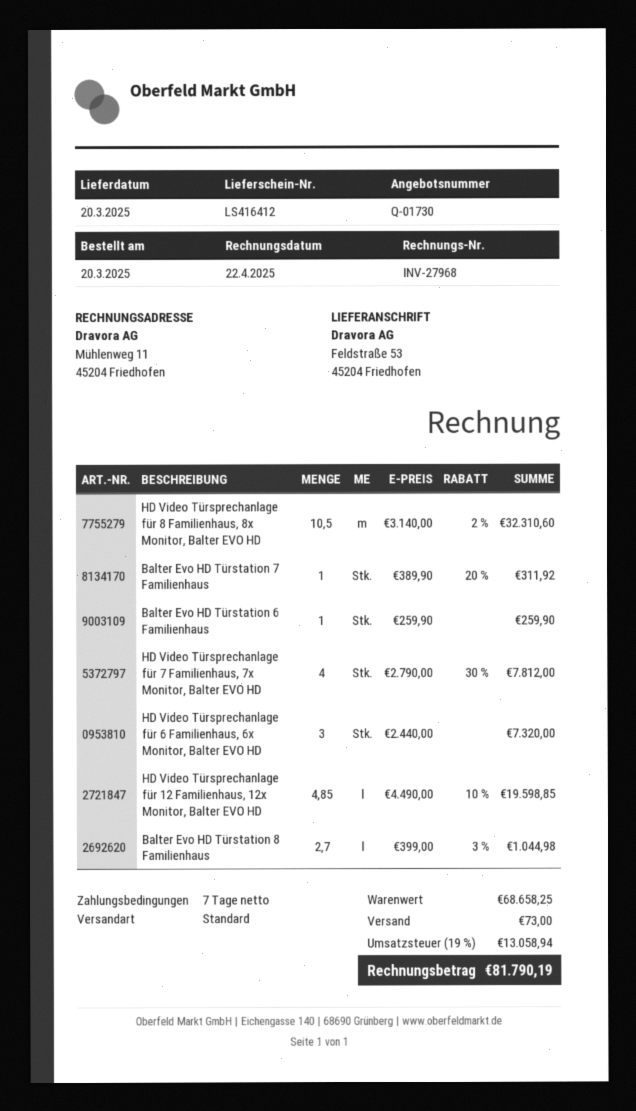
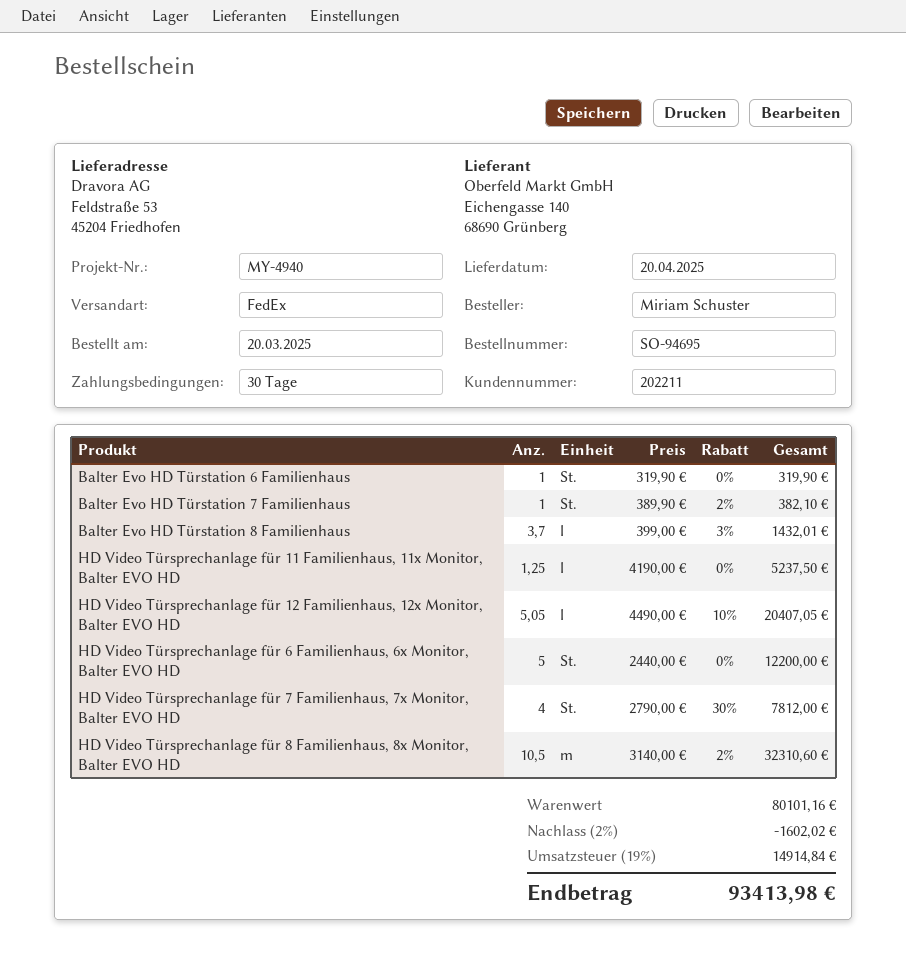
delivery date: 2025-03-20 -> 2025-04-20
payment terms: 7 days -> 30 days
shipping method: standard -> FedEx
Balter Evo HD Türstation 7 Familienhaus: 1 x 389.90 - 20% = 311.92 -> 1 x 389.90 - 2% = 382.10
Balter Evo HD Türstation 6 Familienhaus: 1 x 259.90 = 259.90 -> 1 x 319.90 = 319.90
HD Video Türsprechanlage für 6 Familienhaus, 6x Monitor, Balter EVO HD: 3 x 2440.00 = 7320.00 -> 5 x 2440.00 = 12200.00
HD Video Türsprechanlage für 12 Familienhaus, 12x Monitor, Balter EVO HD: 4.85 x 4490.00 - 10% = 19598.85 -> 5.05 x 4490.00 - 10% = 20407.05
Balter Evo HD Türstation 8 Familienhaus: 2.7 x 399.00 - 3% = 1044.98 -> 3.7 x 399.00 - 3% = 1432.01
HD Video Türsprechanlage für 11 Familienhaus, 11x Monitor, Balter EVO HD: none -> 1.25 x 4190.00 = 5237.50
subtotal: 68658.25 -> 80101.16
discount: none -> 2% = 1602.02
shipping: 73.00 -> none
tax: 19% = 13058.94 -> 19% = 14914.84
total: 81790.19 -> 93413.98

